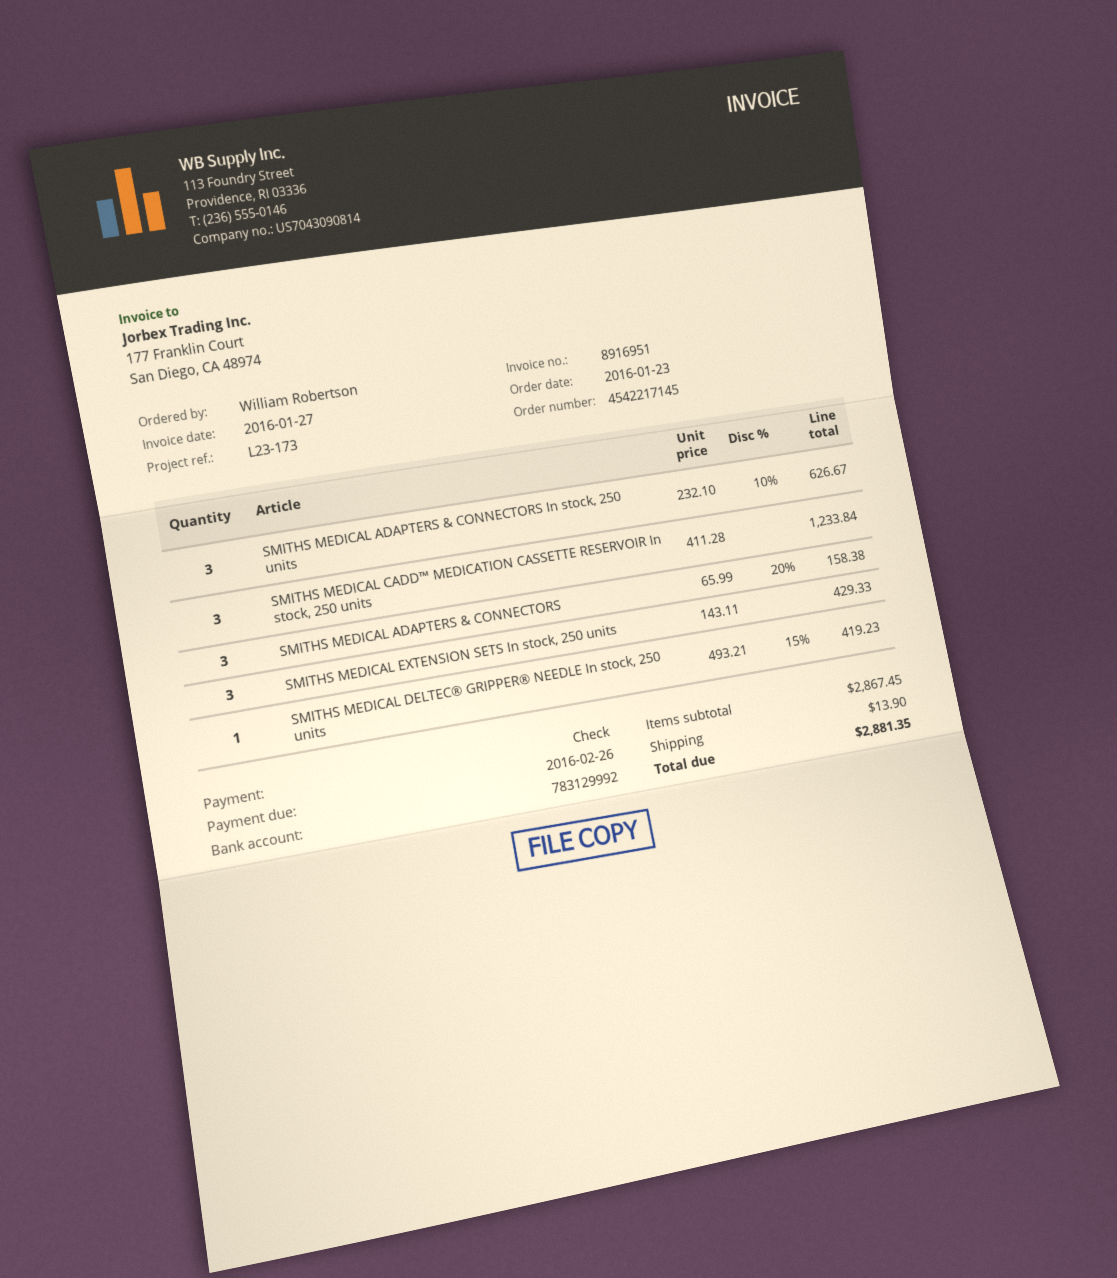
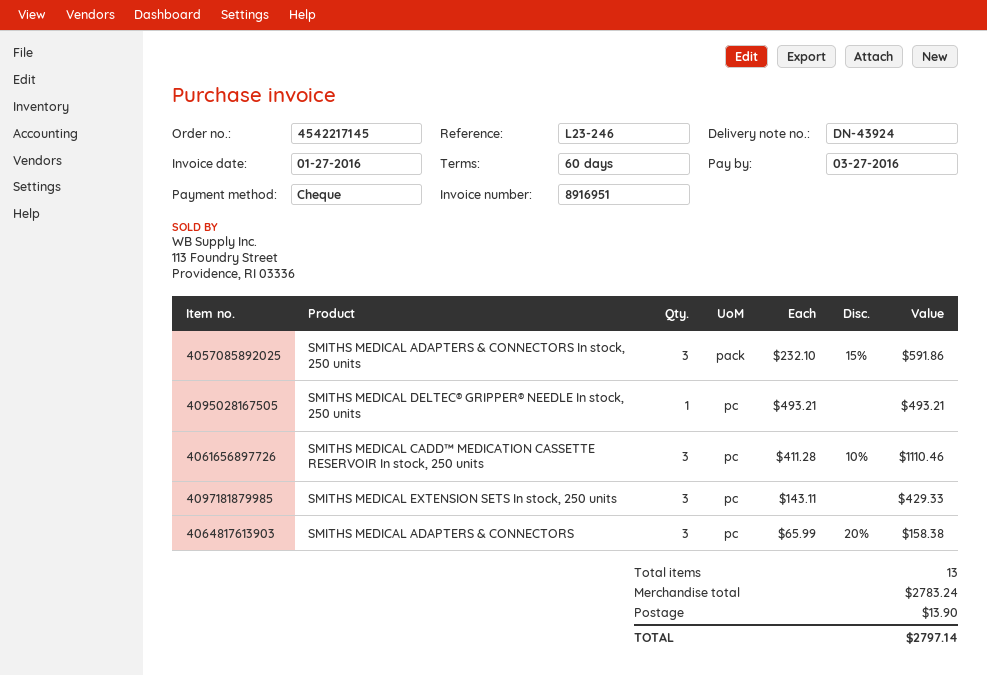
due date: 2016-02-26 -> 2016-03-27
reference: L23-173 -> L23-246
SMITHS MEDICAL ADAPTERS & CONNECTORS In stock, 250 units: 3 x 232.10 - 10% = 626.67 -> 3 x 232.10 - 15% = 591.86
SMITHS MEDICAL CADD™ MEDICATION CASSETTE RESERVOIR In stock, 250 units: 3 x 411.28 = 1233.84 -> 3 x 411.28 - 10% = 1110.46
SMITHS MEDICAL DELTEC® GRIPPER® NEEDLE In stock, 250 units: 1 x 493.21 - 15% = 419.23 -> 1 x 493.21 = 493.21
subtotal: 2867.45 -> 2783.24
total: 2881.35 -> 2797.14

